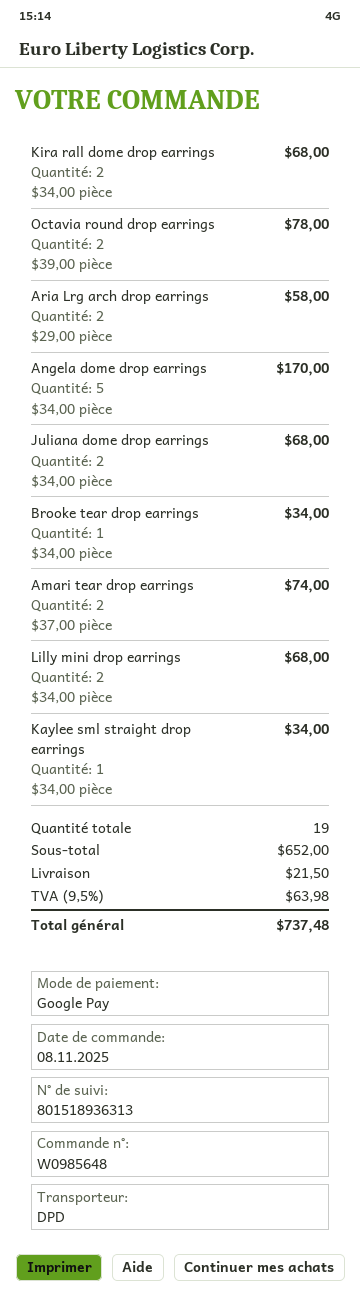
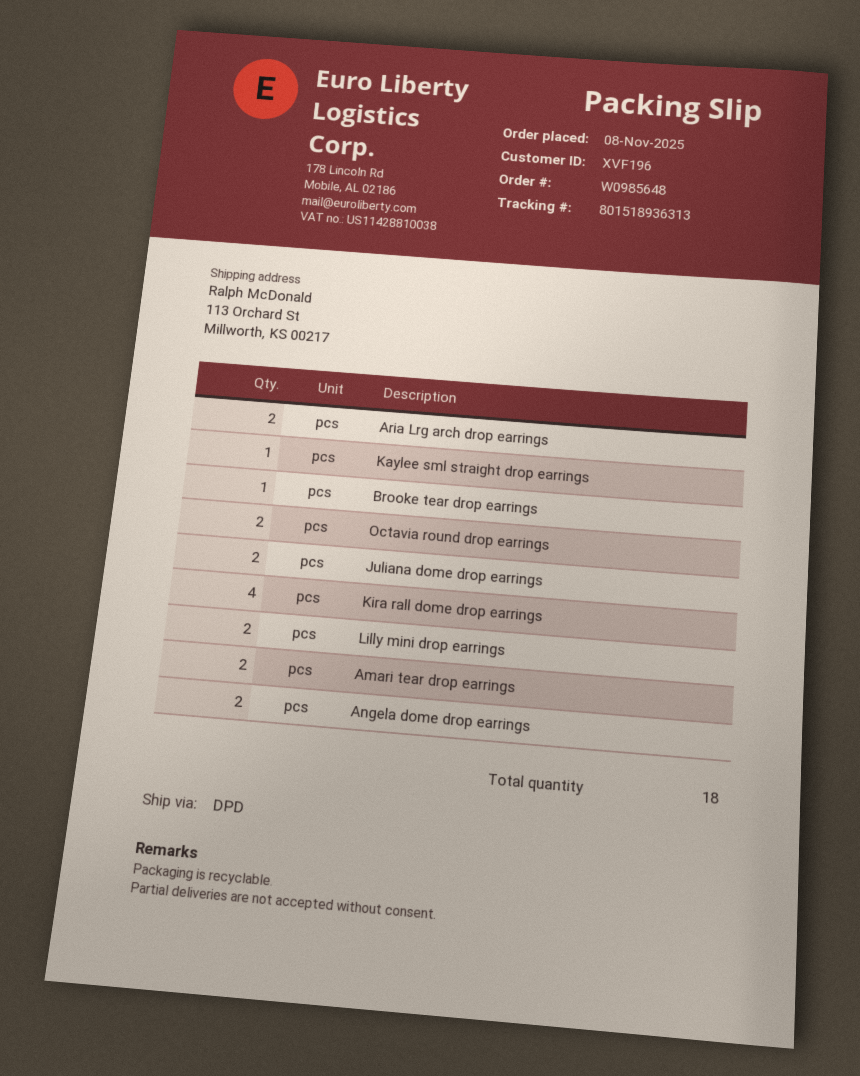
Kira rall dome drop earrings: 2 -> 4
Angela dome drop earrings: 5 -> 2
total quantity: 19 -> 18

